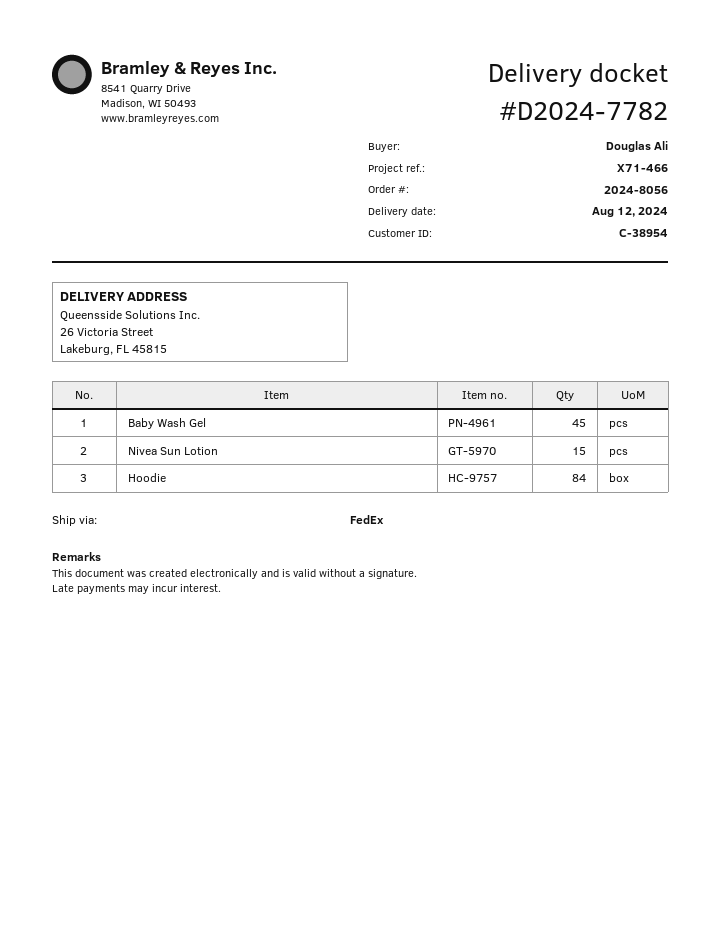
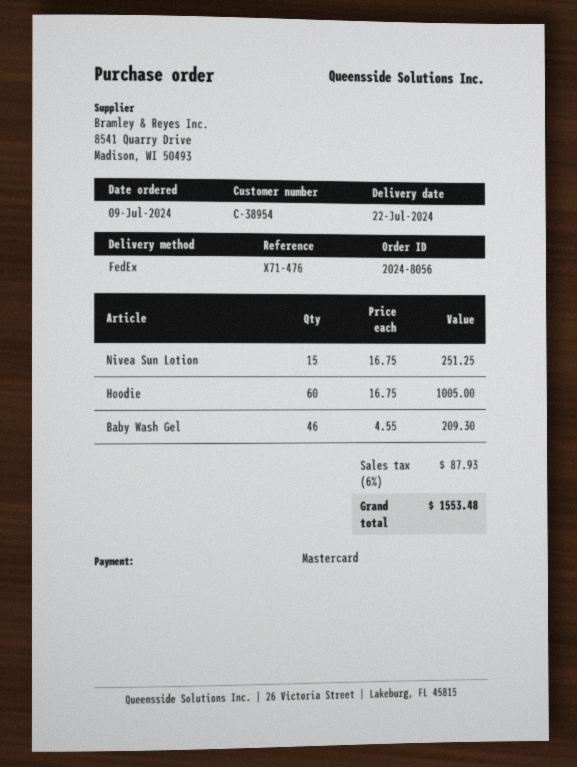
delivery date: 2024-08-12 -> 2024-07-22
reference: X71-466 -> X71-476
Baby Wash Gel: 45 -> 46
Hoodie: 84 -> 60

